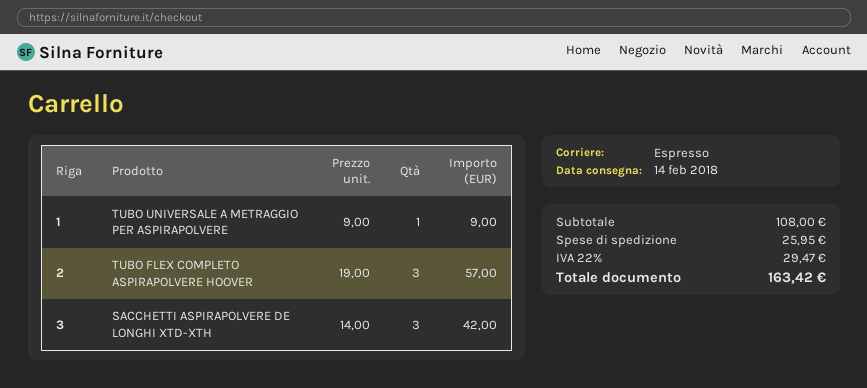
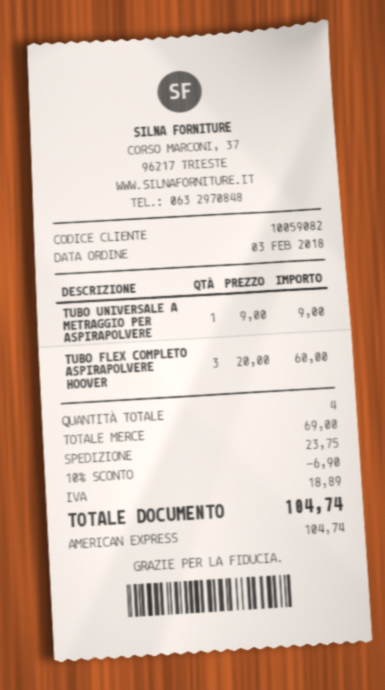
TUBO FLEX COMPLETO ASPIRAPOLVERE HOOVER: 3 x 19.00 = 57.00 -> 3 x 20.00 = 60.00
SACCHETTI ASPIRAPOLVERE DE LONGHI XTD-XTH: 3 x 14.00 = 42.00 -> none
subtotal: 108.00 -> 69.00
discount: none -> 10% = 6.90
shipping: 25.95 -> 23.75
tax: 29.47 -> 18.89
total: 163.42 -> 104.74

